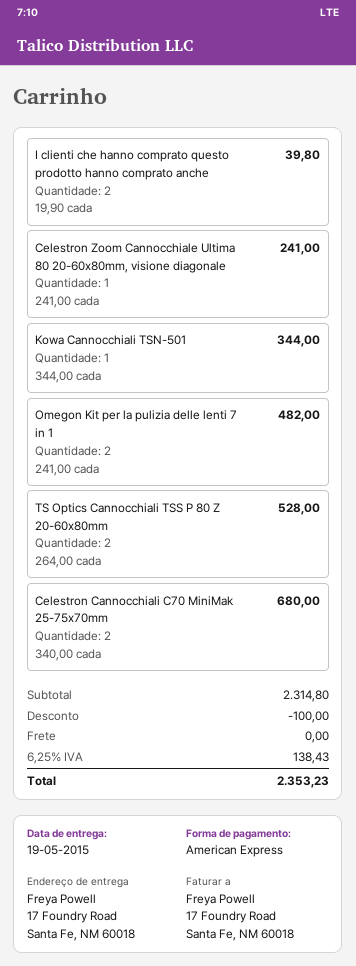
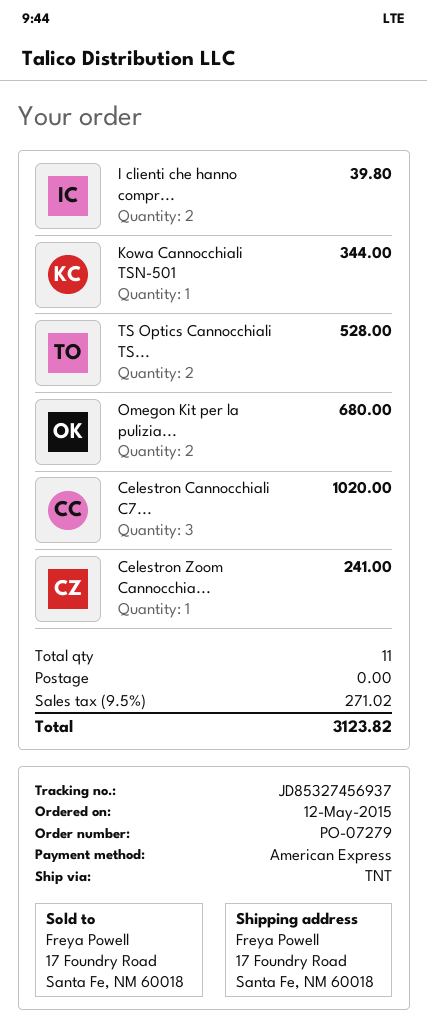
Omegon Kit per la pulizia delle lenti 7 in 1: 2 for 482.00 -> 2 for 680.00
Celestron Cannocchiali C70 MiniMak 25-75x70mm: 2 for 680.00 -> 3 for 1020.00
discount: 100.00 -> none
tax: 6.25% = 138.43 -> 9.5% = 271.02
total: 2353.23 -> 3123.82

